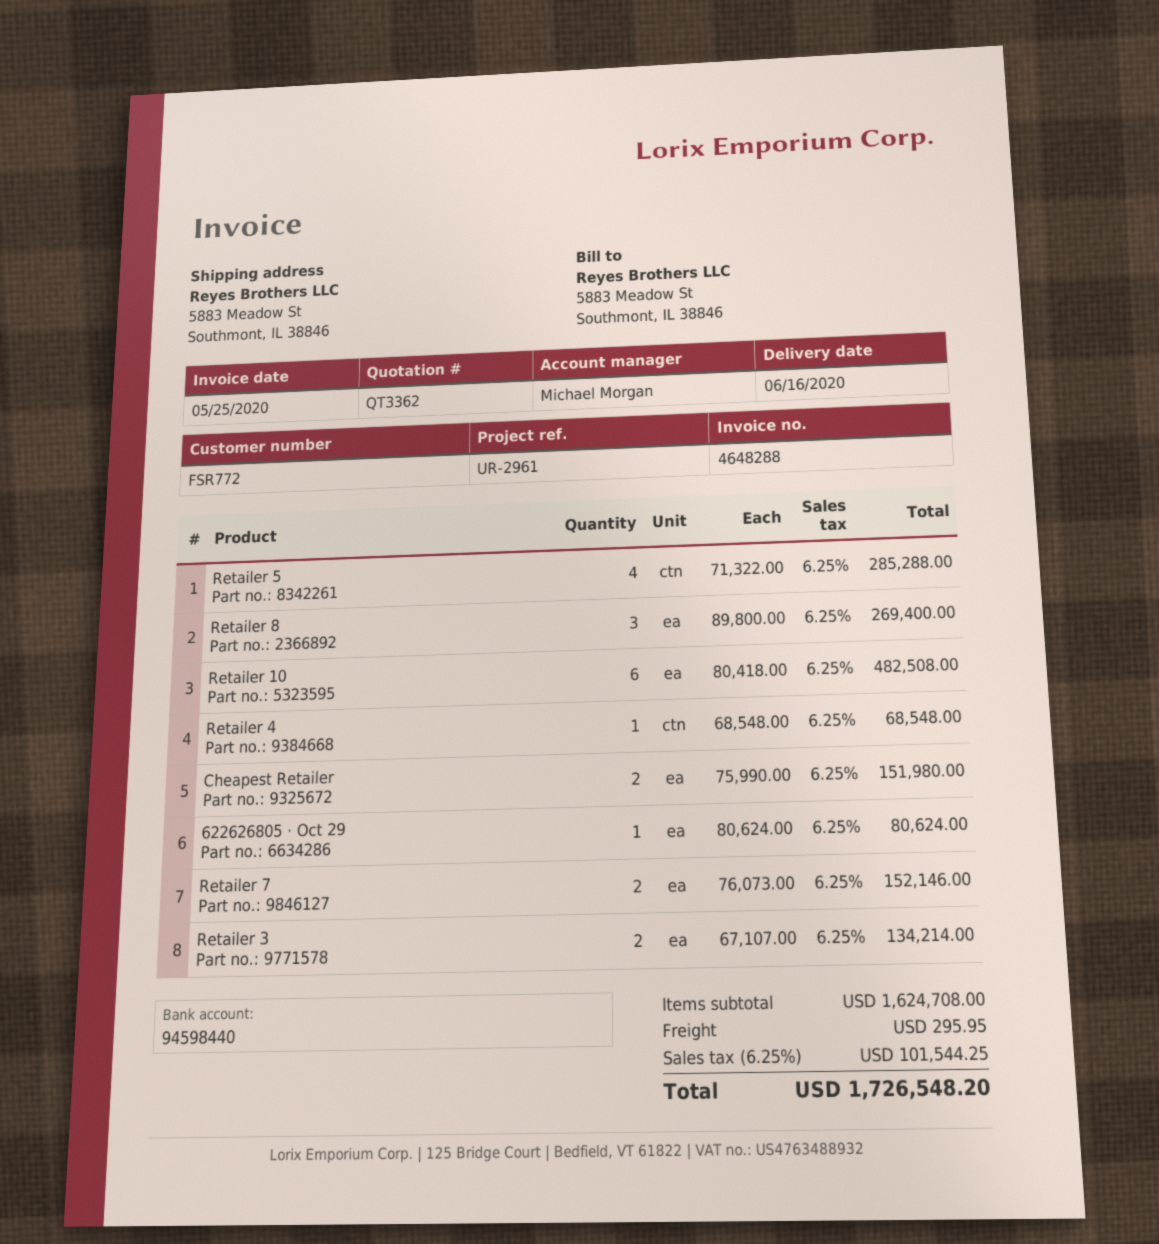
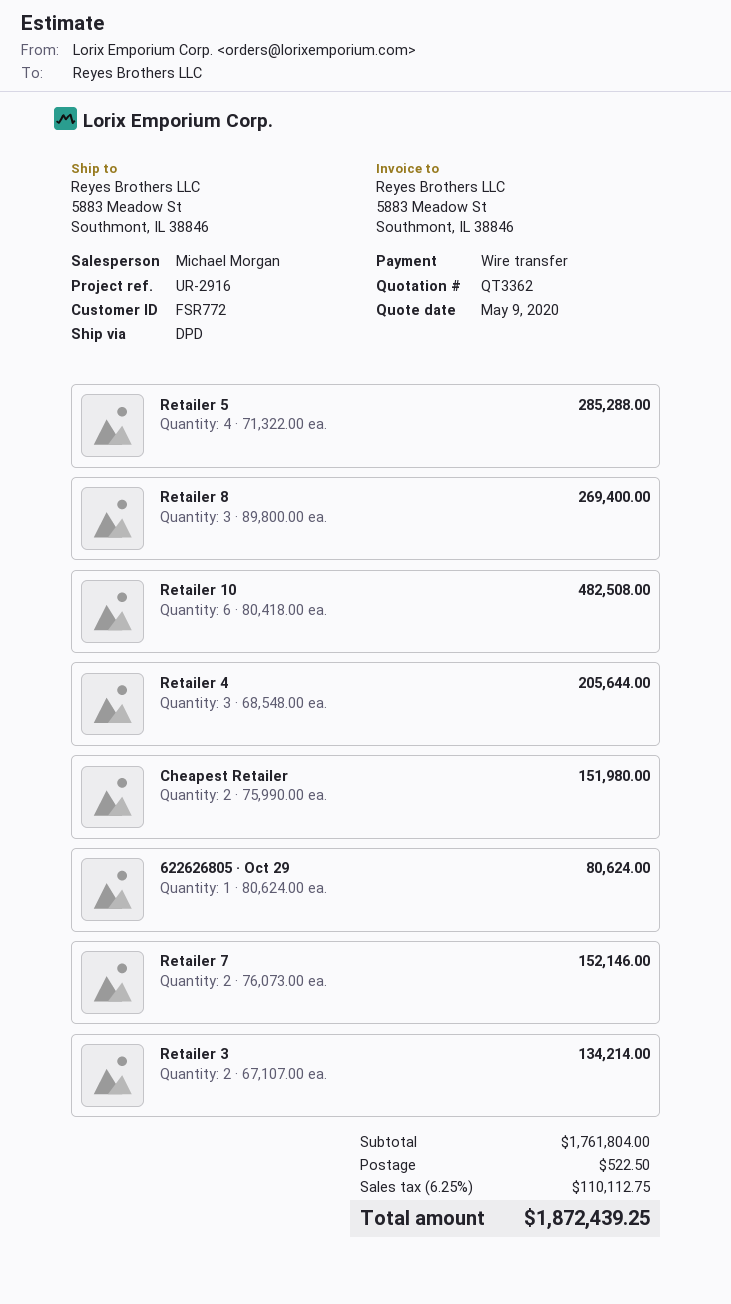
reference: UR-2961 -> UR-2916
Retailer 4: 1 x 68548.00 = 68548.00 -> 3 x 68548.00 = 205644.00
subtotal: 1624708.00 -> 1761804.00
shipping: 295.95 -> 522.50
tax: 6.25% = 101544.25 -> 6.25% = 110112.75
total: 1726548.20 -> 1872439.25

